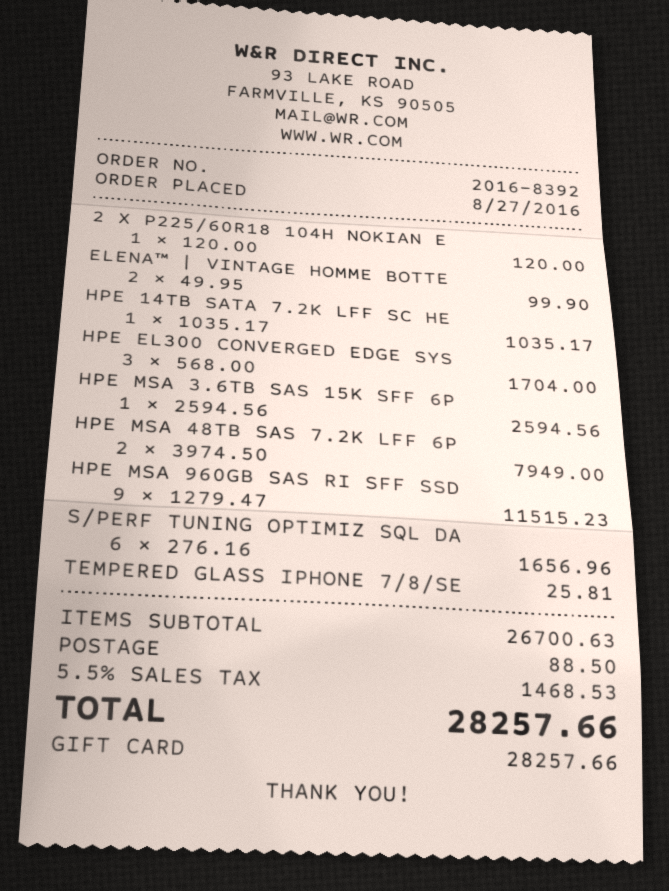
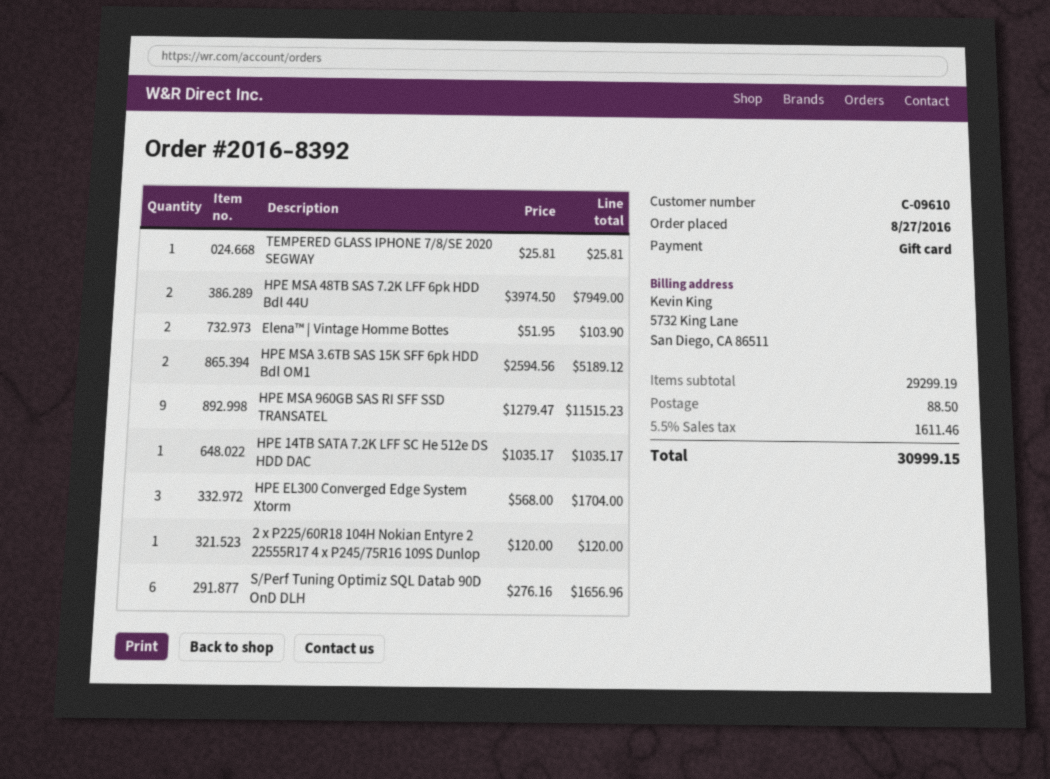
ELENA™ | VINTAGE HOMME BOTTE: 2 x 49.95 = 99.90 -> 2 x 51.95 = 103.90
HPE MSA 3.6TB SAS 15K SFF 6P: 1 x 2594.56 = 2594.56 -> 2 x 2594.56 = 5189.12
subtotal: 26700.63 -> 29299.19
tax: 5.5% = 1468.53 -> 5.5% = 1611.46
total: 28257.66 -> 30999.15

